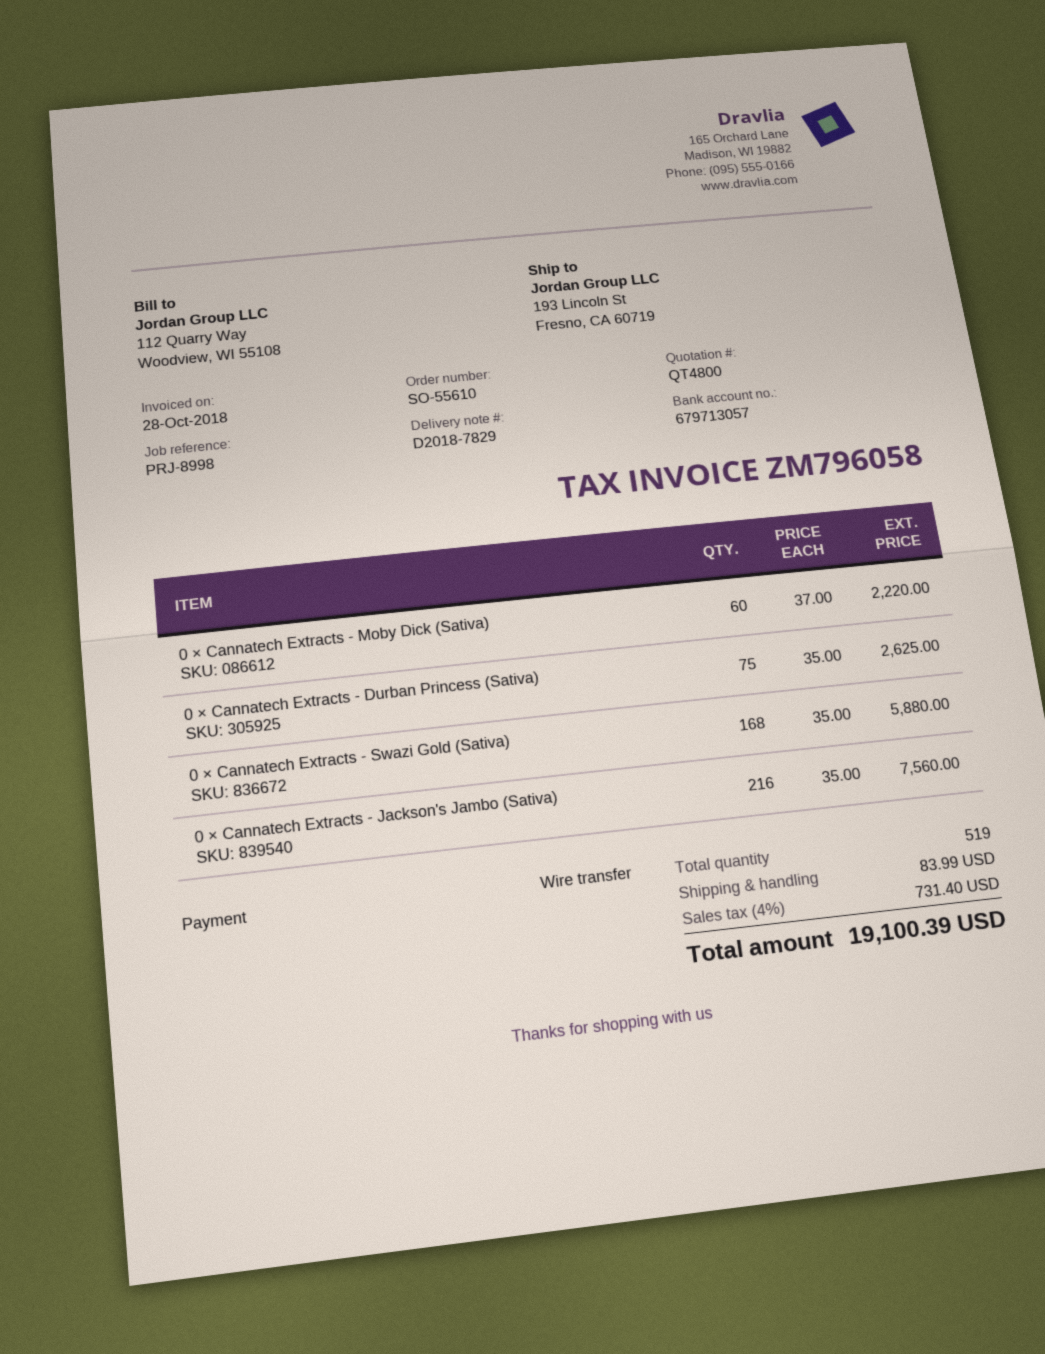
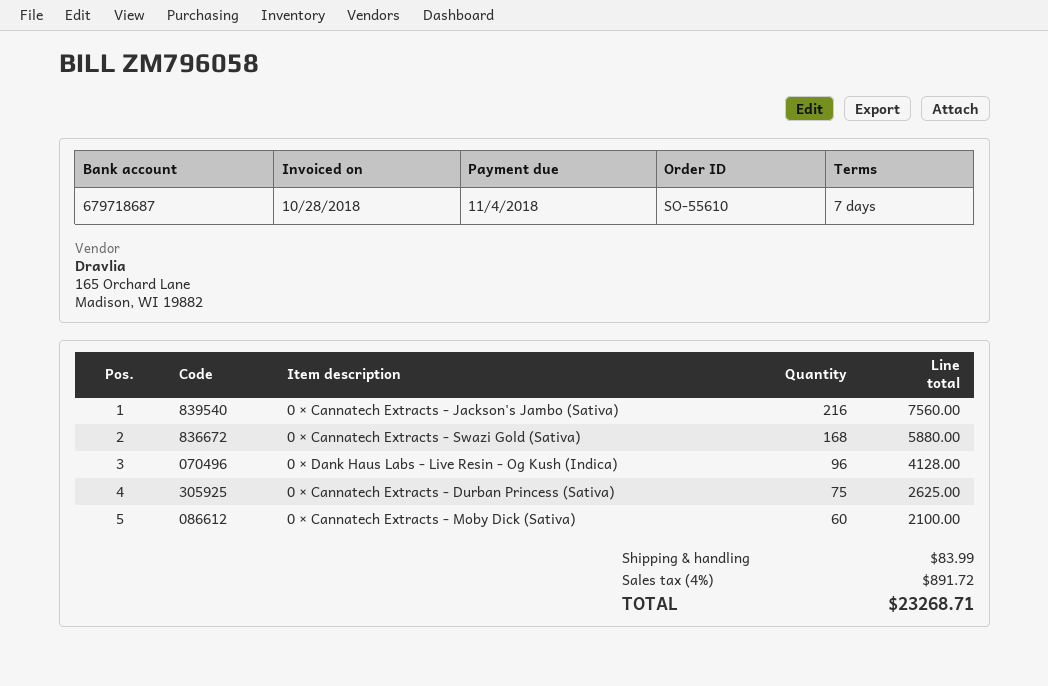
bank account: 679713057 -> 679718687
0 × Cannatech Extracts - Moby Dick (Sativa): 60 for 2220.00 -> 60 for 2100.00
0 × Dank Haus Labs - Live Resin - Og Kush (Indica): none -> 96 for 4128.00
tax: 4% = 731.40 -> 4% = 891.72
total: 19100.39 -> 23268.71

